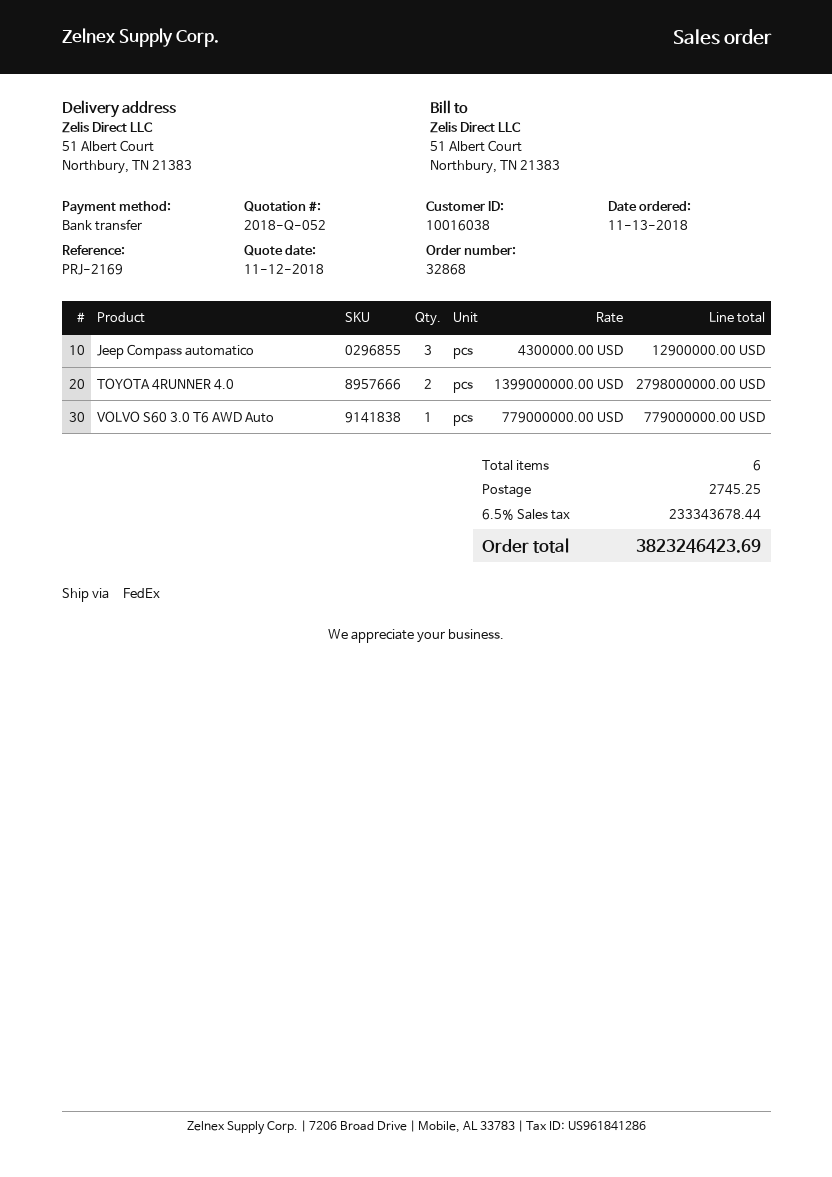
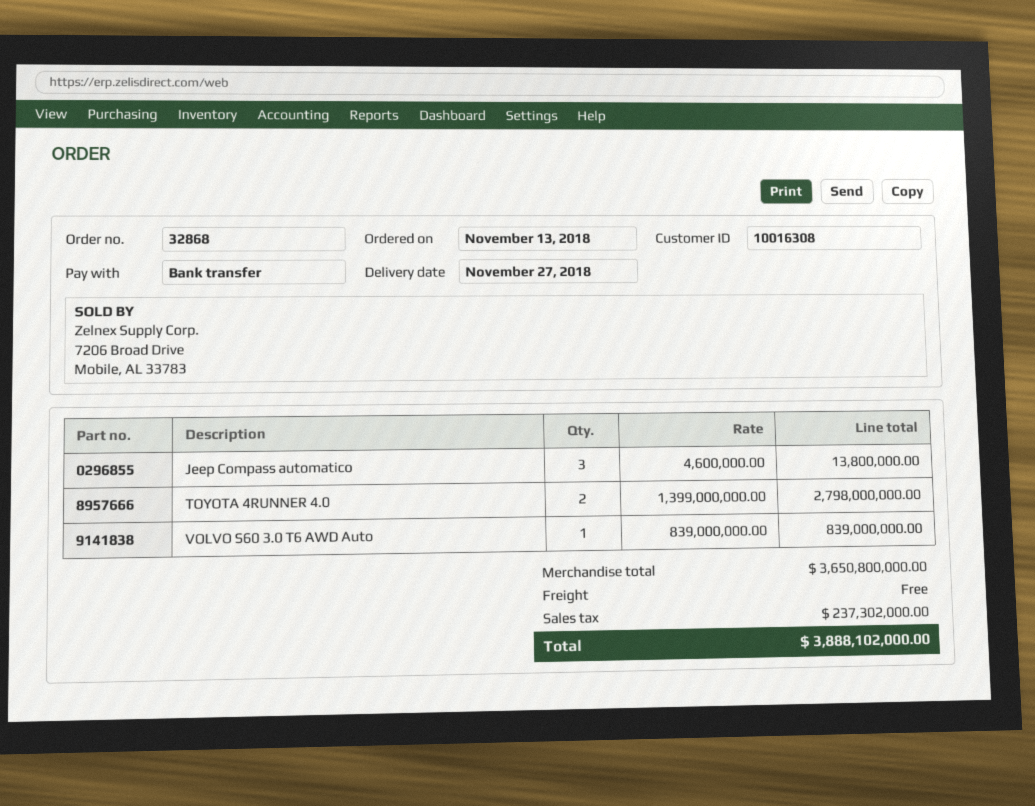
customer number: 10016038 -> 10016308
Jeep Compass automatico: 3 x 4300000.00 = 12900000.00 -> 3 x 4600000.00 = 13800000.00
VOLVO S60 3.0 T6 AWD Auto: 1 x 779000000.00 = 779000000.00 -> 1 x 839000000.00 = 839000000.00
shipping: 2745.25 -> 0.00
tax: 233343678.44 -> 237302000.00
total: 3823246423.69 -> 3888102000.00

